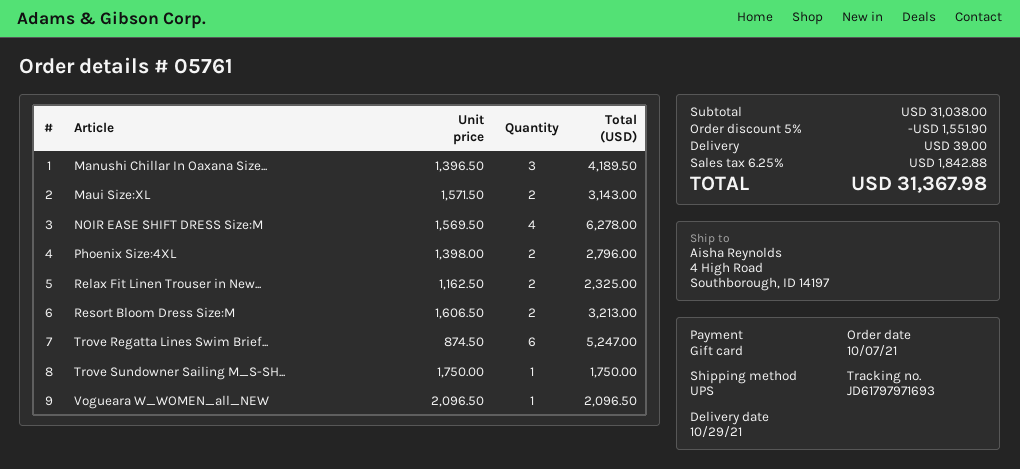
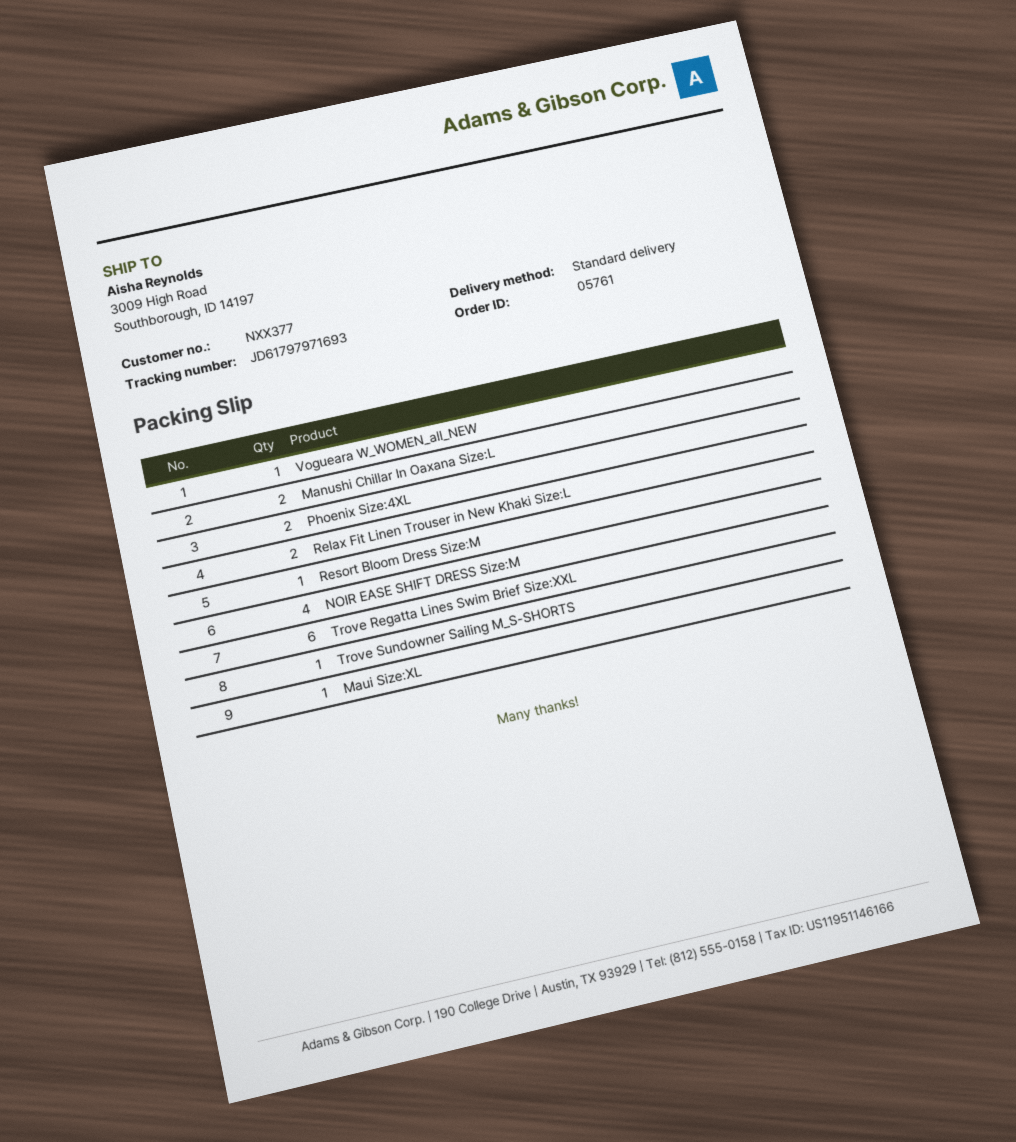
shipping method: UPS -> standard
ship to: 4 High Road, Southborough, ID 14197 -> 3009 High Road, Southborough, ID 14197
Manushi Chillar In Oaxana Size...: 3 -> 2
Maui Size:XL: 2 -> 1
Resort Bloom Dress Size:M: 2 -> 1

